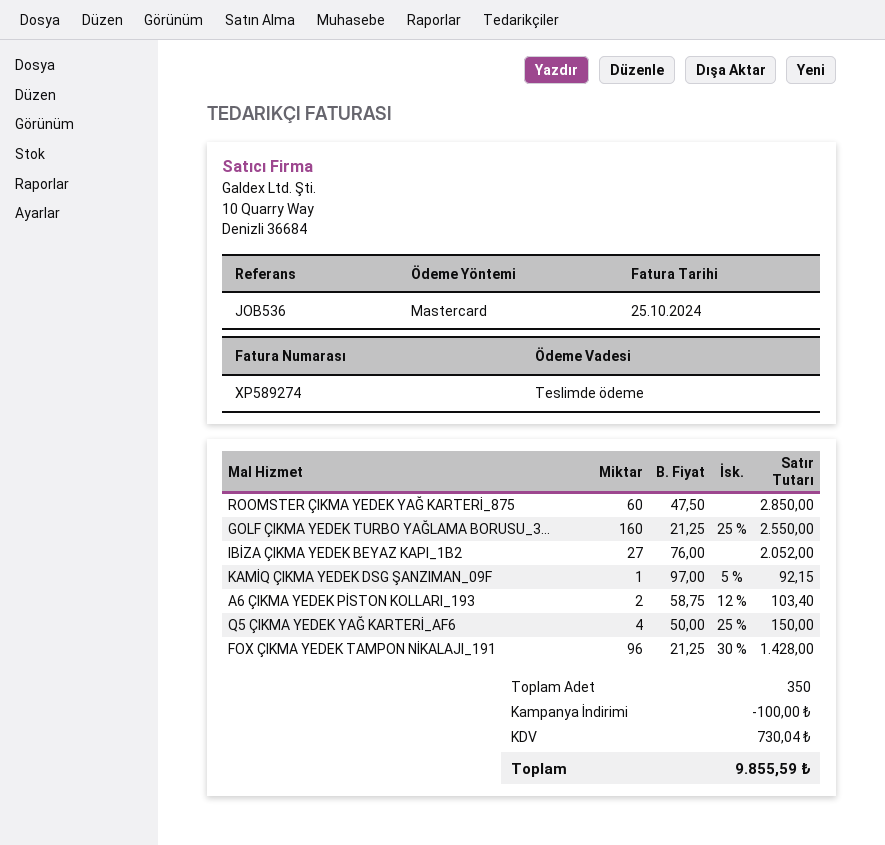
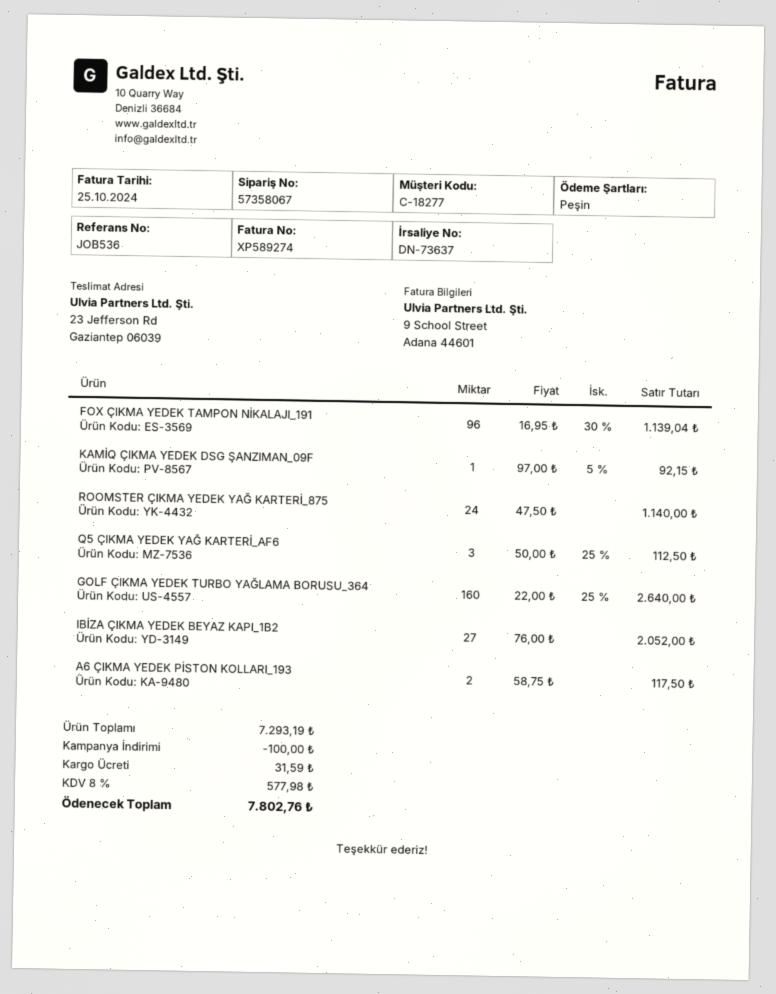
ROOMSTER ÇIKMA YEDEK YAĞ KARTERİ_875: 60 x 47.50 = 2850.00 -> 24 x 47.50 = 1140.00
GOLF ÇIKMA YEDEK TURBO YAĞLAMA BORUSU_3...: 160 x 21.25 - 25% = 2550.00 -> 160 x 22.00 - 25% = 2640.00
A6 ÇIKMA YEDEK PİSTON KOLLARI_193: 2 x 58.75 - 12% = 103.40 -> 2 x 58.75 = 117.50
Q5 ÇIKMA YEDEK YAĞ KARTERİ_AF6: 4 x 50.00 - 25% = 150.00 -> 3 x 50.00 - 25% = 112.50
FOX ÇIKMA YEDEK TAMPON NİKALAJI_191: 96 x 21.25 - 30% = 1428.00 -> 96 x 16.95 - 30% = 1139.04
shipping: none -> 31.59
tax: 730.04 -> 577.98
total: 9855.59 -> 7802.76

